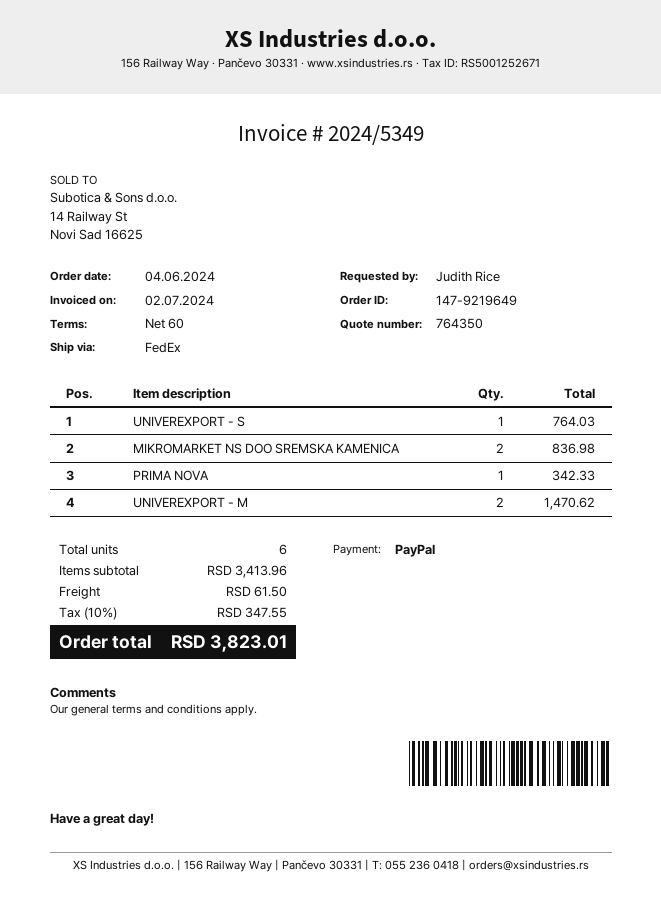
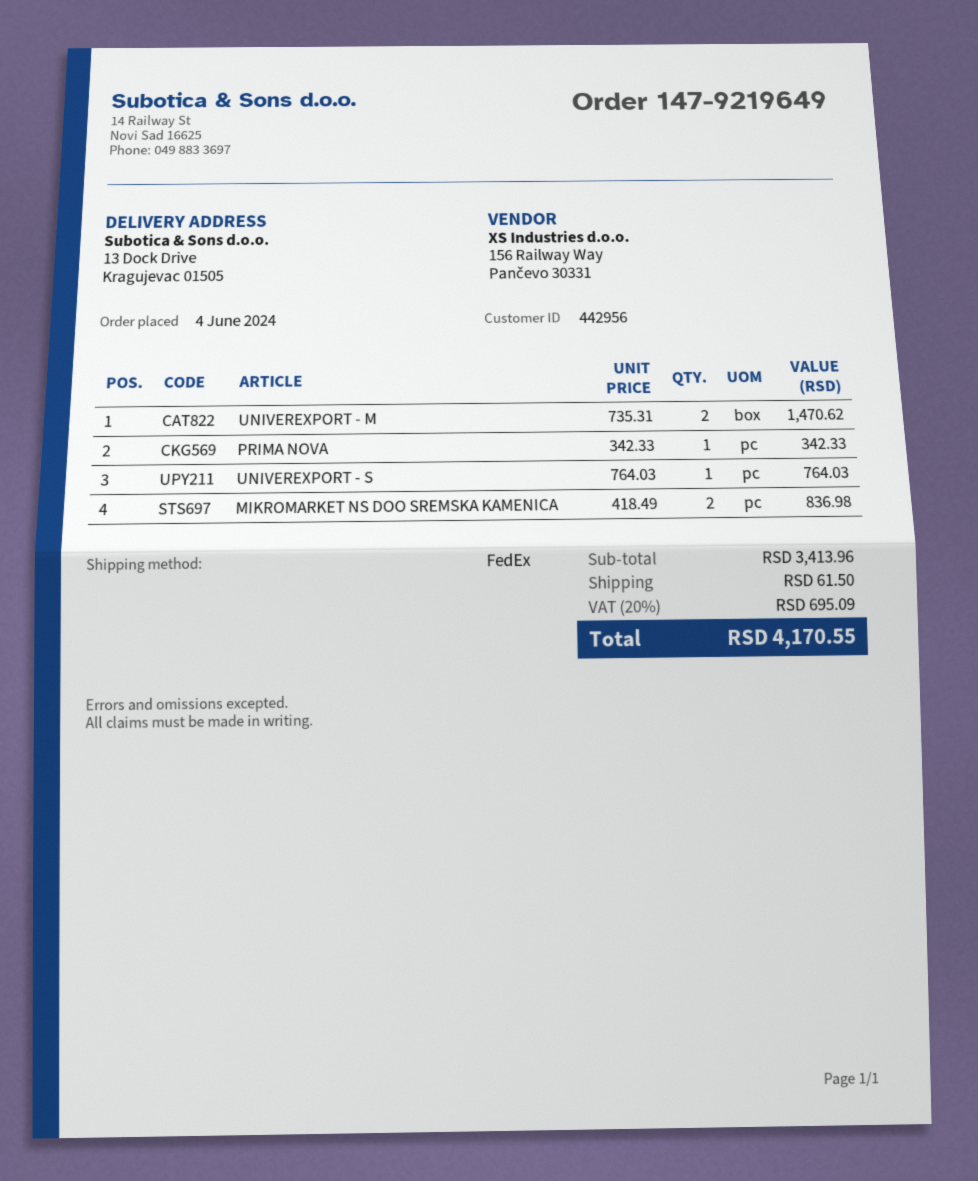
tax: 10% = 347.55 -> 20% = 695.09
total: 3823.01 -> 4170.55

